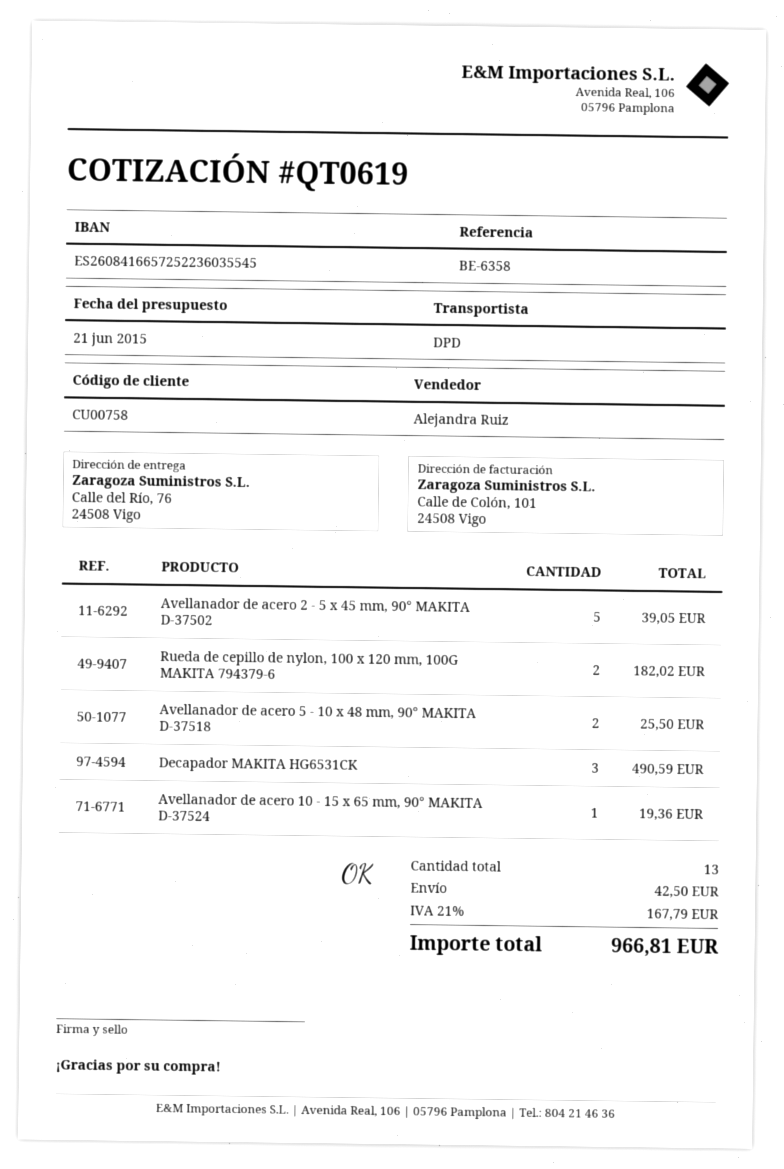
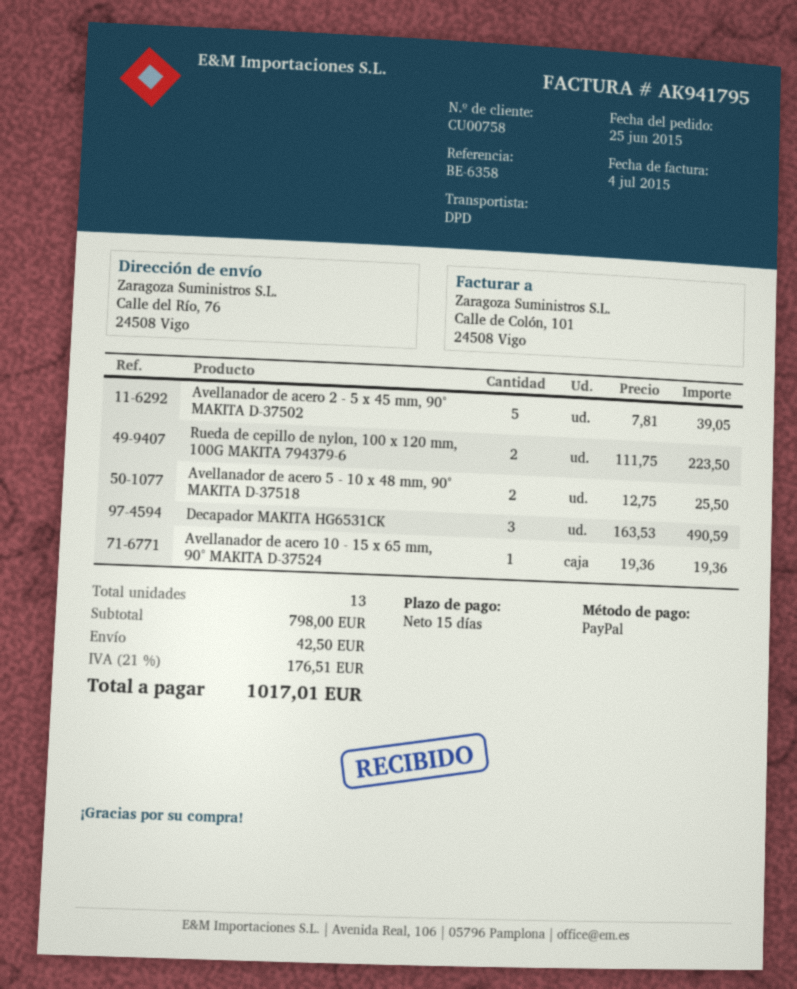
Rueda de cepillo de nylon, 100 x 120 mm, 100G MAKITA 794379-6: 2 for 182.02 -> 2 for 223.50
tax: 21% = 167.79 -> 21% = 176.51
total: 966.81 -> 1017.01

